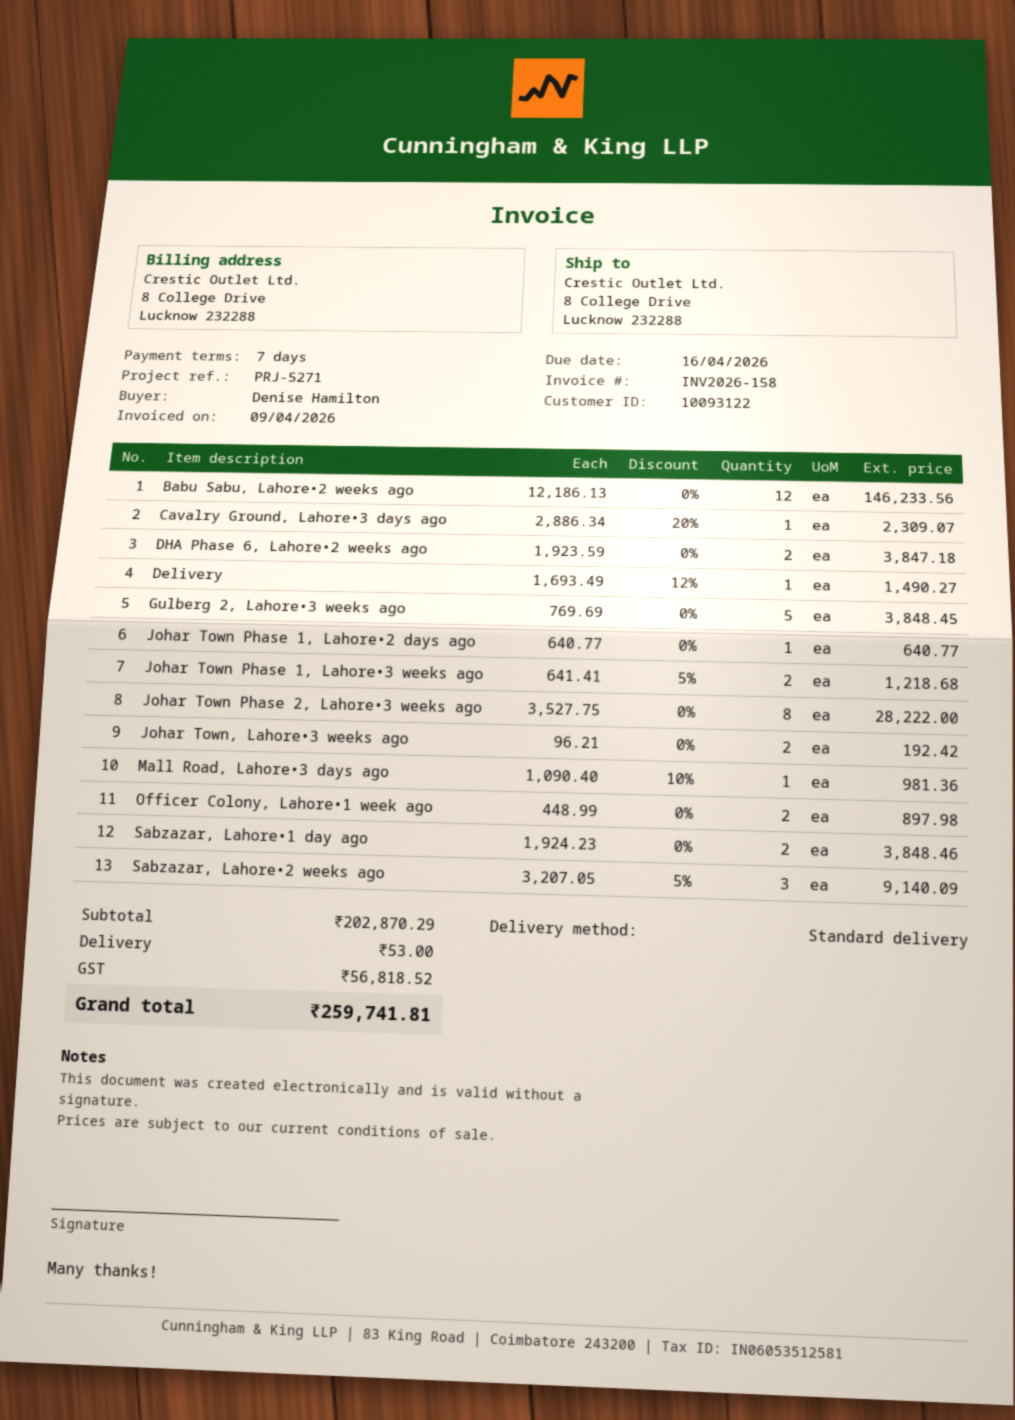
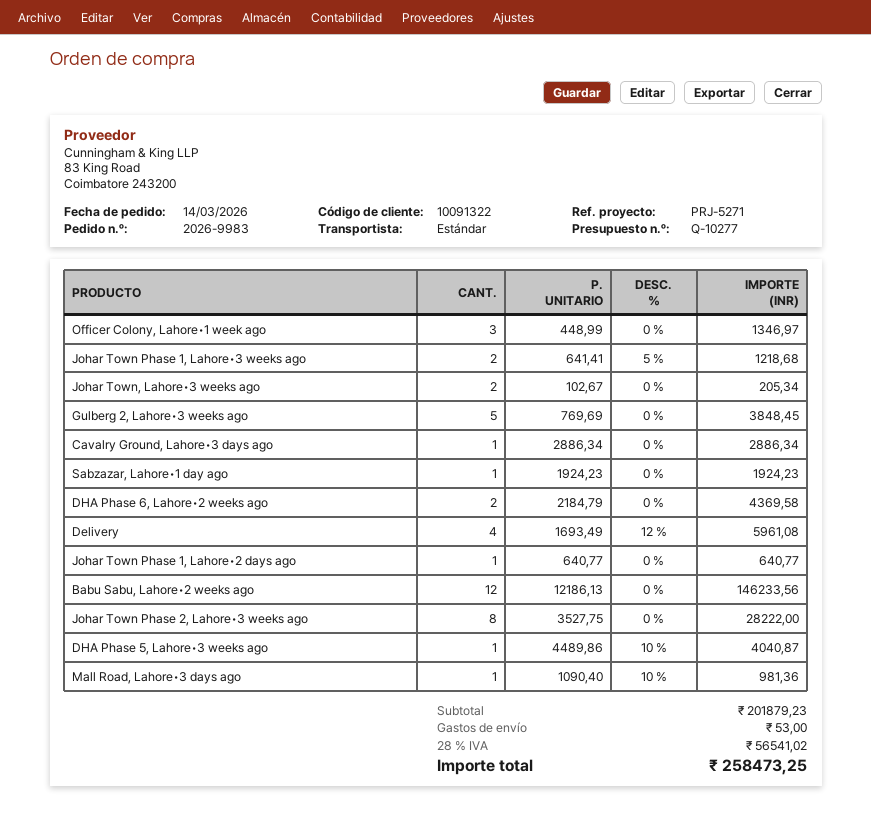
customer number: 10093122 -> 10091322
Cavalry Ground, Lahore•3 days ago: 1 x 2886.34 - 20% = 2309.07 -> 1 x 2886.34 = 2886.34
DHA Phase 6, Lahore•2 weeks ago: 2 x 1923.59 = 3847.18 -> 2 x 2184.79 = 4369.58
Delivery: 1 x 1693.49 - 12% = 1490.27 -> 4 x 1693.49 - 12% = 5961.08
Johar Town, Lahore•3 weeks ago: 2 x 96.21 = 192.42 -> 2 x 102.67 = 205.34
Officer Colony, Lahore•1 week ago: 2 x 448.99 = 897.98 -> 3 x 448.99 = 1346.97
Sabzazar, Lahore•1 day ago: 2 x 1924.23 = 3848.46 -> 1 x 1924.23 = 1924.23
Sabzazar, Lahore•2 weeks ago: 3 x 3207.05 - 5% = 9140.09 -> none
DHA Phase 5, Lahore•3 weeks ago: none -> 1 x 4489.86 - 10% = 4040.87
subtotal: 202870.29 -> 201879.23
tax: 56818.52 -> 56541.02
total: 259741.81 -> 258473.25

